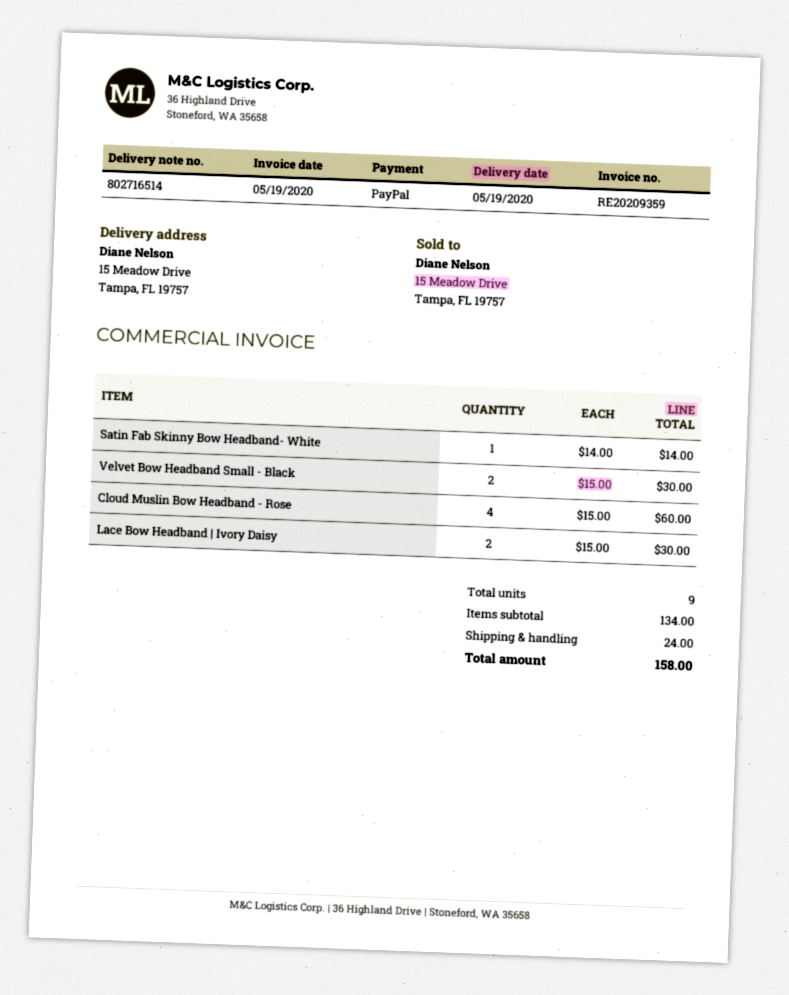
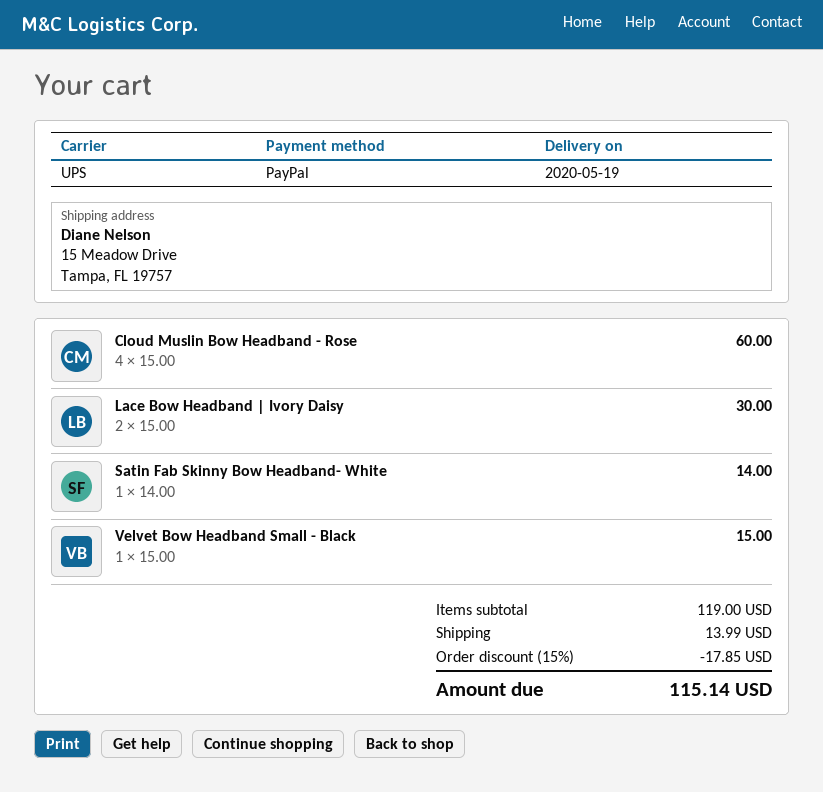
Velvet Bow Headband Small - Black: 2 x 15.00 = 30.00 -> 1 x 15.00 = 15.00
subtotal: 134.00 -> 119.00
discount: none -> 15% = 17.85
shipping: 24.00 -> 13.99
total: 158.00 -> 115.14

